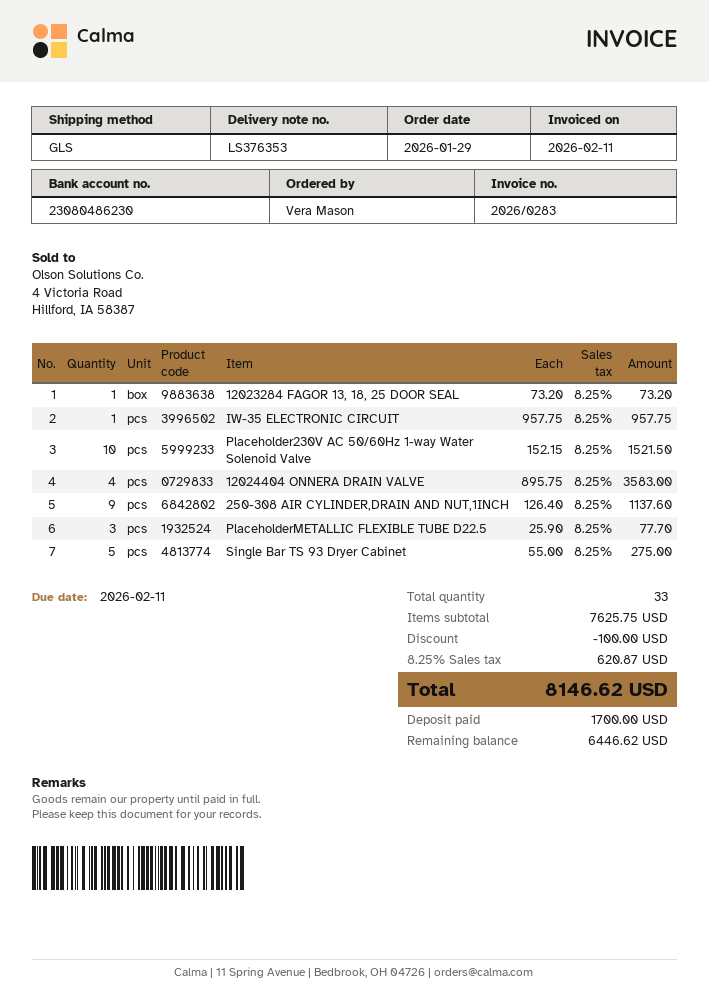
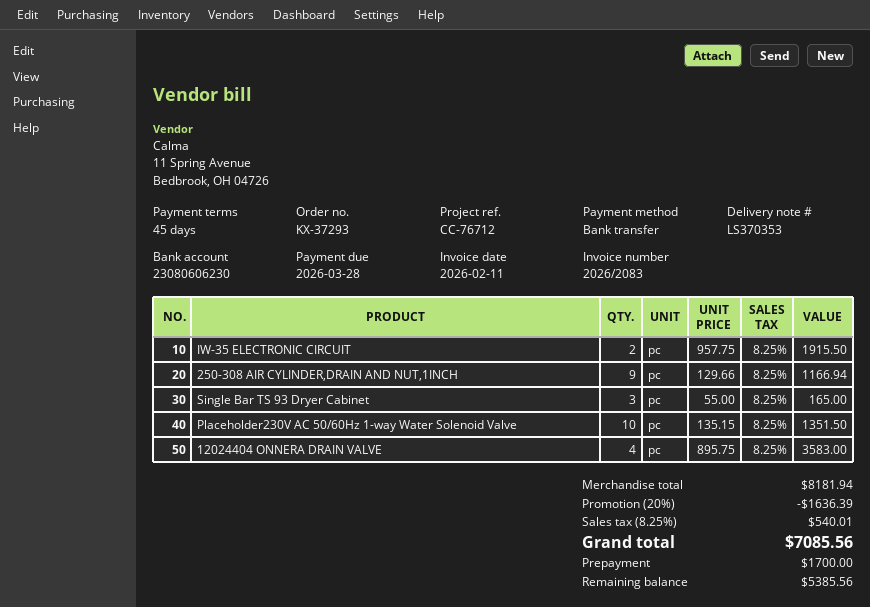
delivery note number: LS376353 -> LS370353
invoice number: 2026/0283 -> 2026/2083
due date: 2026-02-11 -> 2026-03-28
bank account: 23080486230 -> 23080606230
12023284 FAGOR 13, 18, 25 DOOR SEAL: 1 x 73.20 = 73.20 -> none
IW-35 ELECTRONIC CIRCUIT: 1 x 957.75 = 957.75 -> 2 x 957.75 = 1915.50
Placeholder230V AC 50/60Hz 1-way Water Solenoid Valve: 10 x 152.15 = 1521.50 -> 10 x 135.15 = 1351.50
250-308 AIR CYLINDER,DRAIN AND NUT,1INCH: 9 x 126.40 = 1137.60 -> 9 x 129.66 = 1166.94
PlaceholderMETALLIC FLEXIBLE TUBE D22.5: 3 x 25.90 = 77.70 -> none
Single Bar TS 93 Dryer Cabinet: 5 x 55.00 = 275.00 -> 3 x 55.00 = 165.00
subtotal: 7625.75 -> 8181.94
discount: 100.00 -> 1636.39
tax: 8.25% = 620.87 -> 8.25% = 540.01
total: 8146.62 -> 7085.56
balance: 6446.62 -> 5385.56

